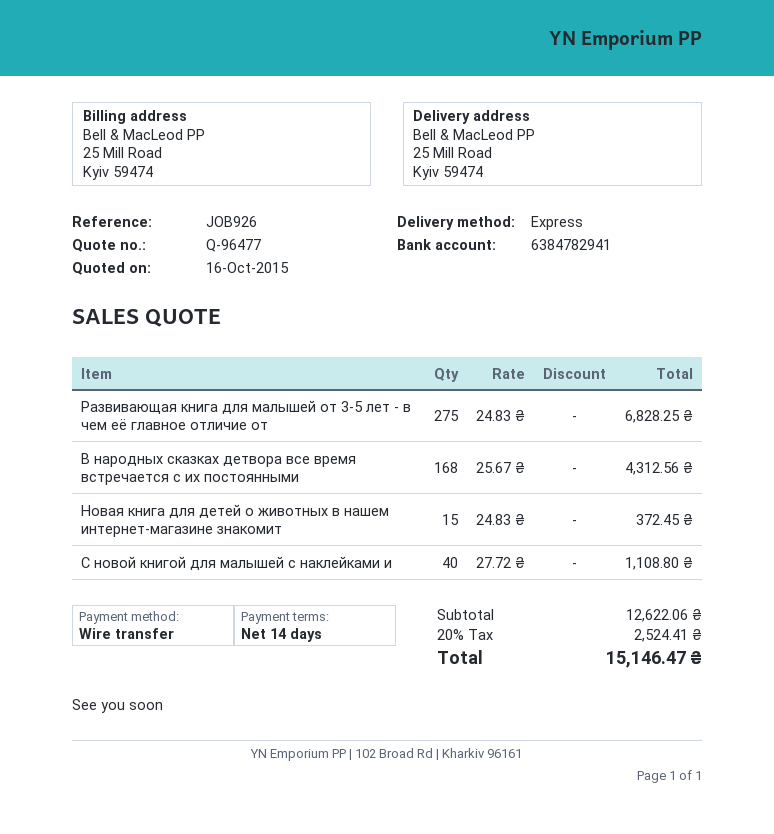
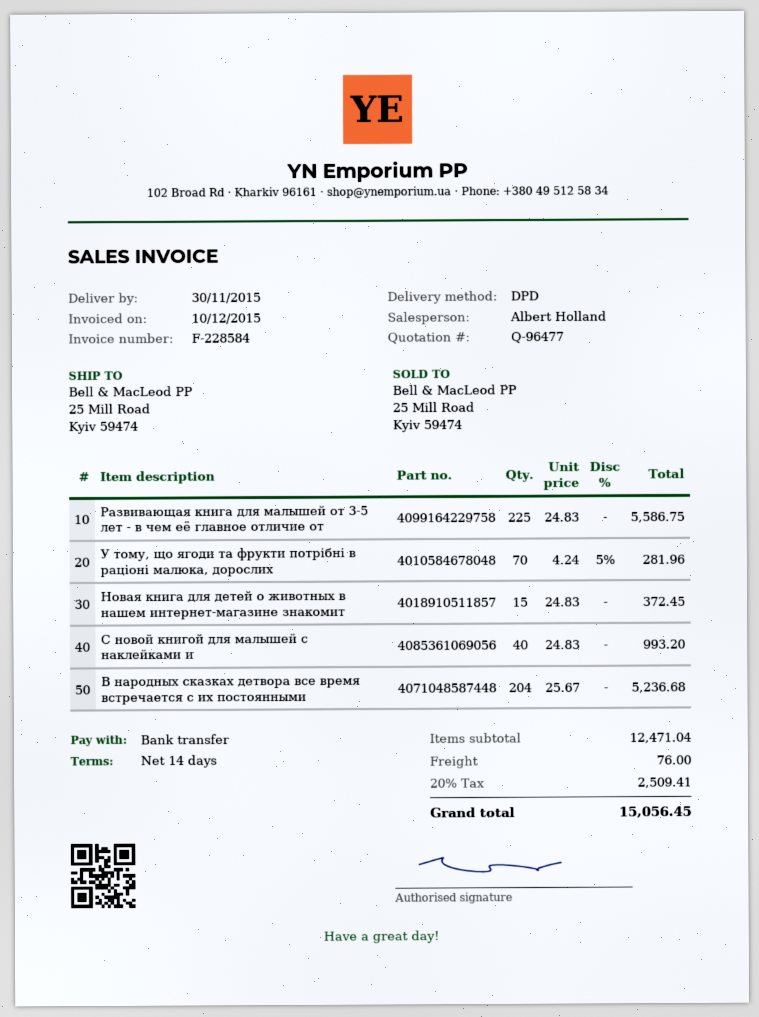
shipping method: express -> DPD
Развивающая книга для малышей от 3-5 лет - в чем её главное отличие от: 275 x 24.83 = 6828.25 -> 225 x 24.83 = 5586.75
В народных сказках детвора все время встречается с их постоянными: 168 x 25.67 = 4312.56 -> 204 x 25.67 = 5236.68
С новой книгой для малышей с наклейками и: 40 x 27.72 = 1108.80 -> 40 x 24.83 = 993.20
У тому, що ягоди та фрукти потрібні в раціоні малюка, дорослих: none -> 70 x 4.24 - 5% = 281.96
subtotal: 12622.06 -> 12471.04
shipping: none -> 76.00
tax: 20% = 2524.41 -> 20% = 2509.41
total: 15146.47 -> 15056.45

